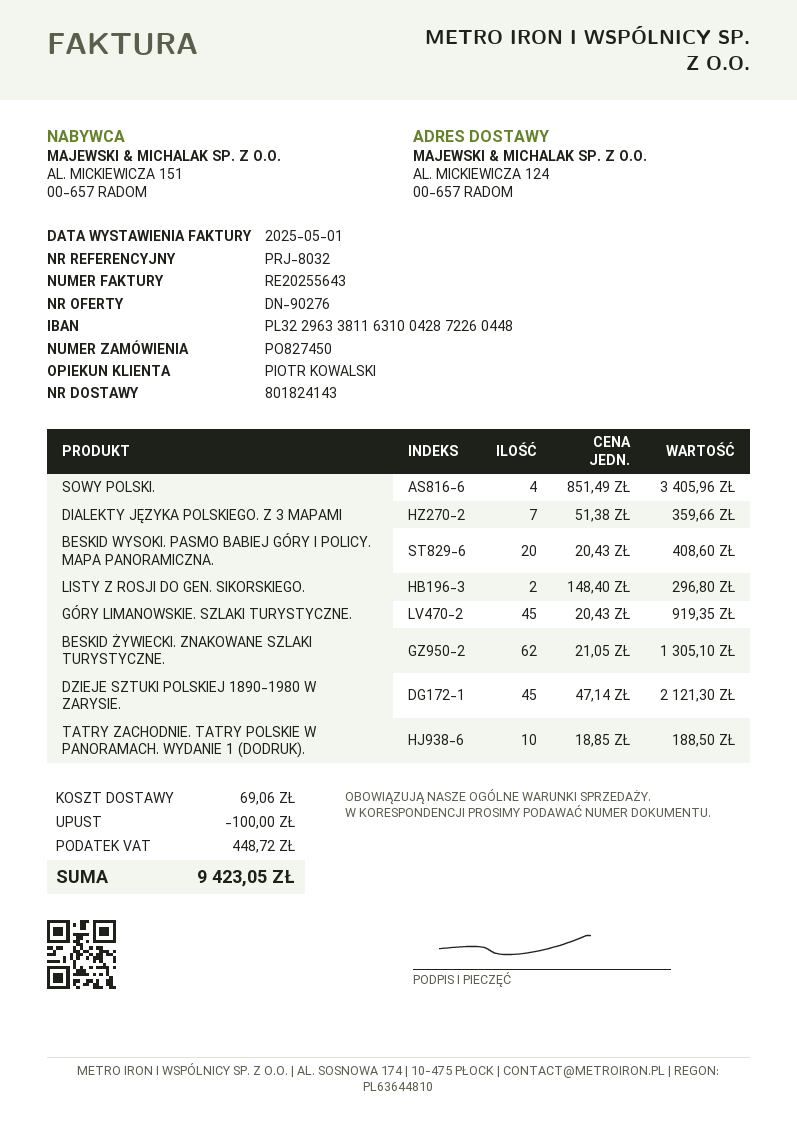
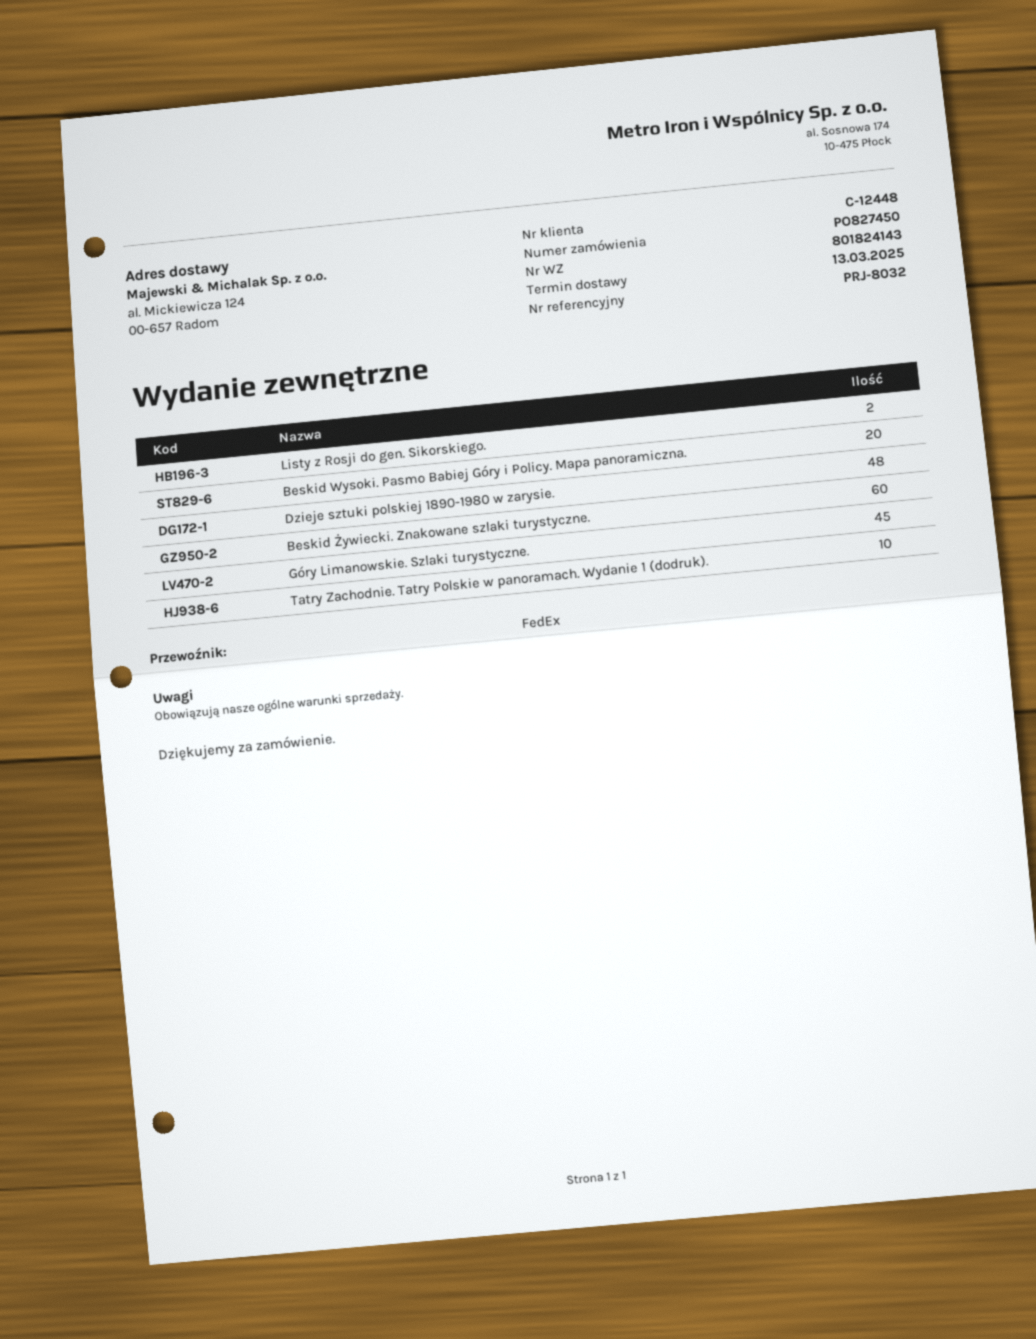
SOWY POLSKI.: 4 -> none
DIALEKTY JĘZYKA POLSKIEGO. Z 3 MAPAMI: 7 -> none
BESKID ŻYWIECKI. ZNAKOWANE SZLAKI TURYSTYCZNE.: 62 -> 60
DZIEJE SZTUKI POLSKIEJ 1890-1980 W ZARYSIE.: 45 -> 48

